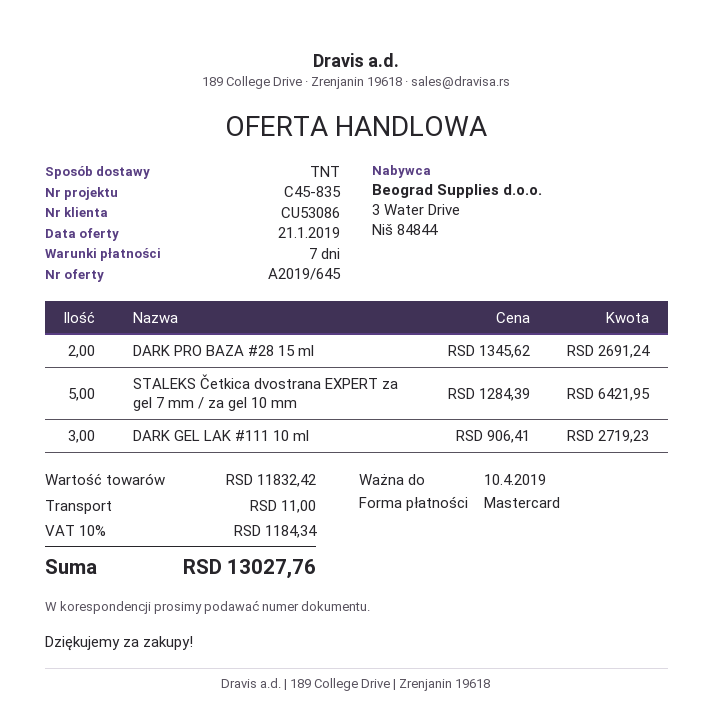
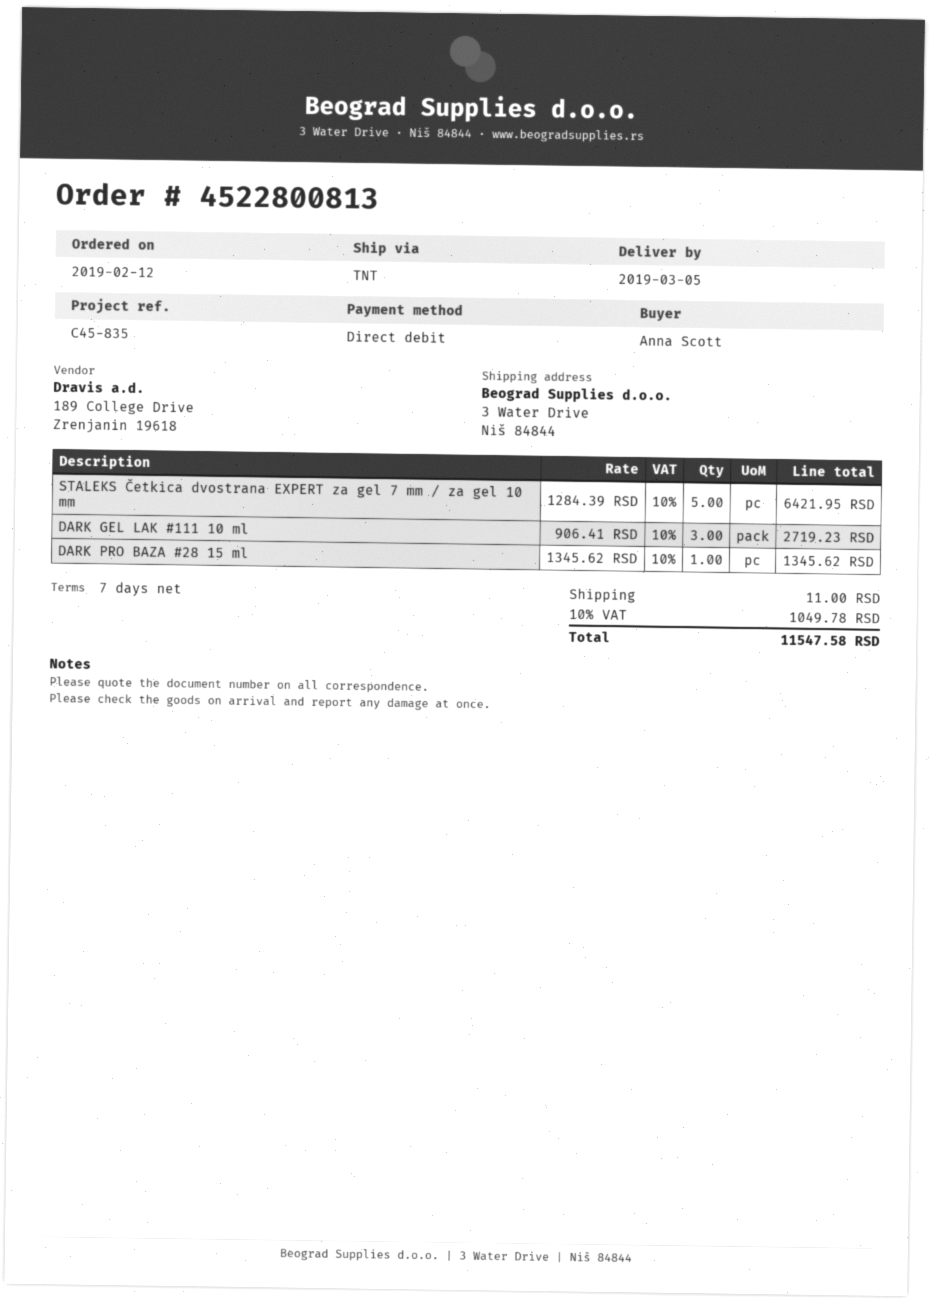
payment method: Mastercard -> direct debit
DARK PRO BAZA #28 15 ml: 2 x 1345.62 = 2691.24 -> 1 x 1345.62 = 1345.62
tax: 10% = 1184.34 -> 10% = 1049.78
total: 13027.76 -> 11547.58

